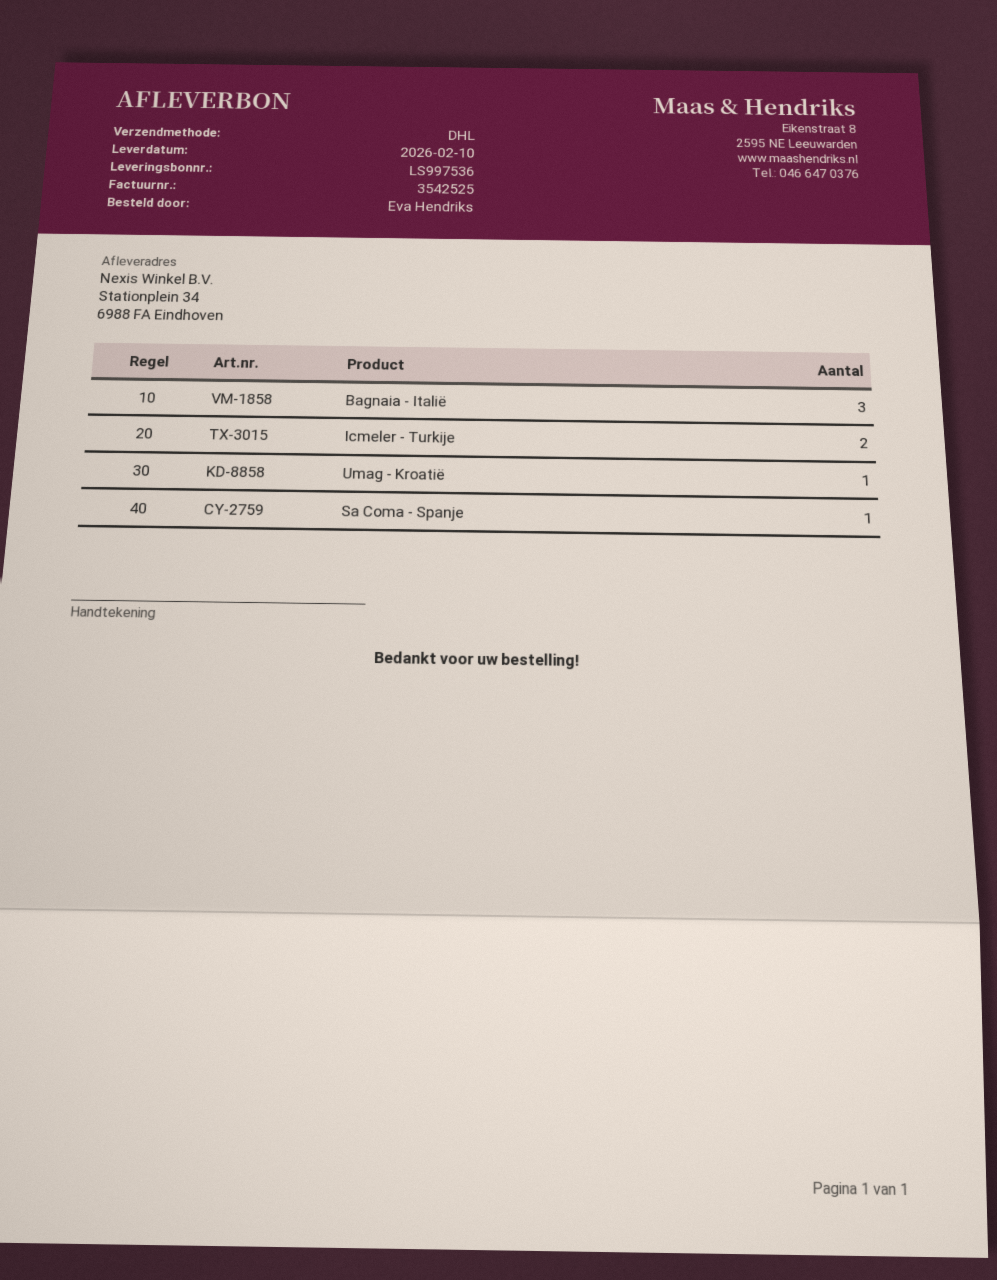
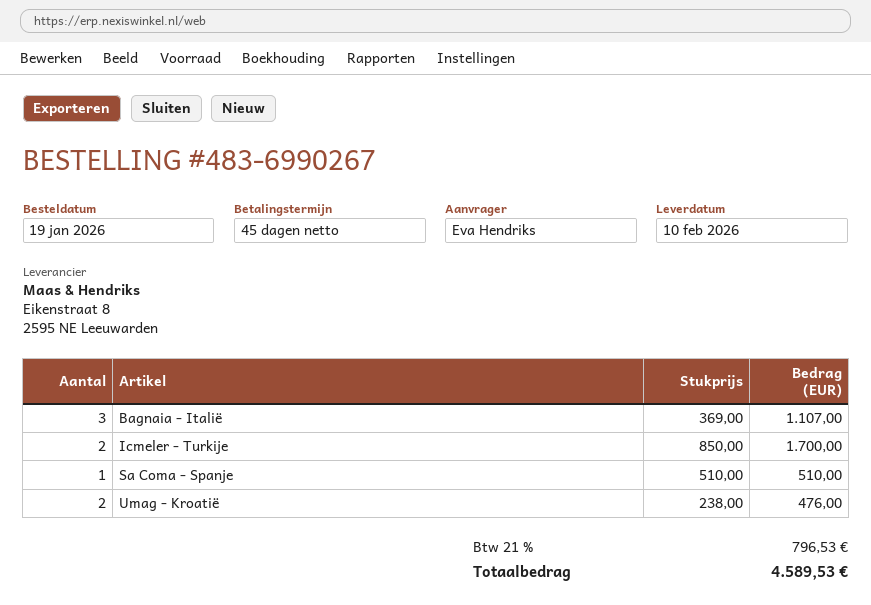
Umag - Kroatië: 1 -> 2

